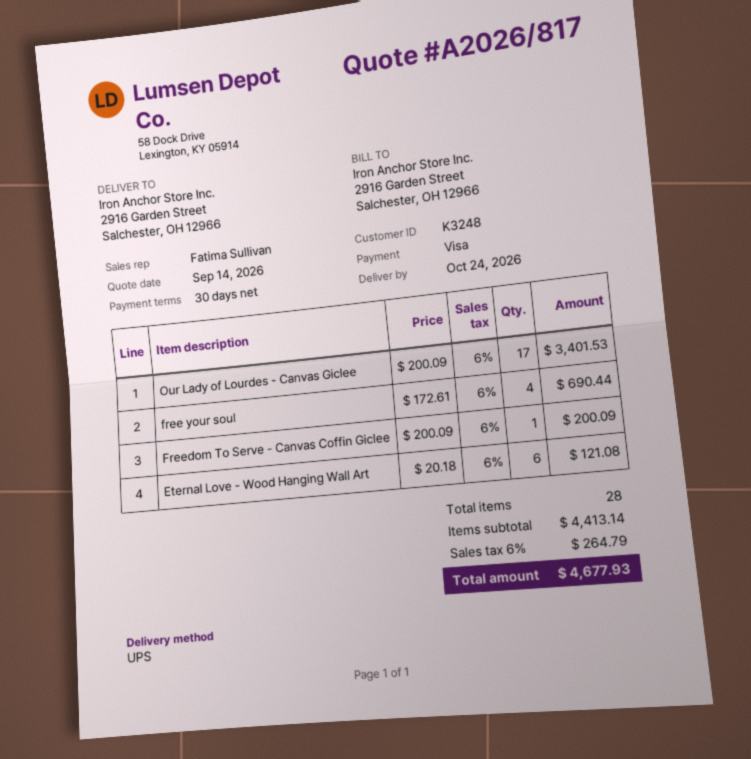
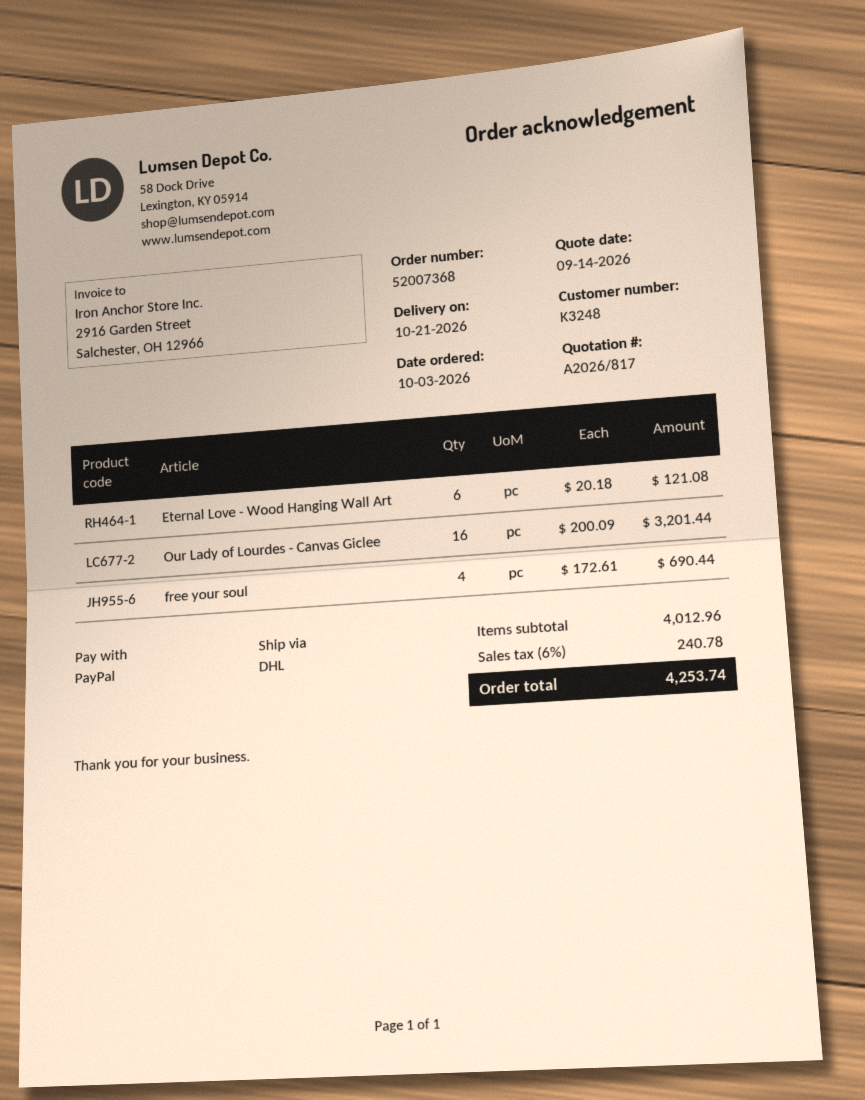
delivery date: 2026-10-24 -> 2026-10-21
payment method: Visa -> PayPal
shipping method: UPS -> DHL
Our Lady of Lourdes - Canvas Giclee: 17 x 200.09 = 3401.53 -> 16 x 200.09 = 3201.44
Freedom To Serve - Canvas Coffin Giclee: 1 x 200.09 = 200.09 -> none
subtotal: 4413.14 -> 4012.96
tax: 6% = 264.79 -> 6% = 240.78
total: 4677.93 -> 4253.74

